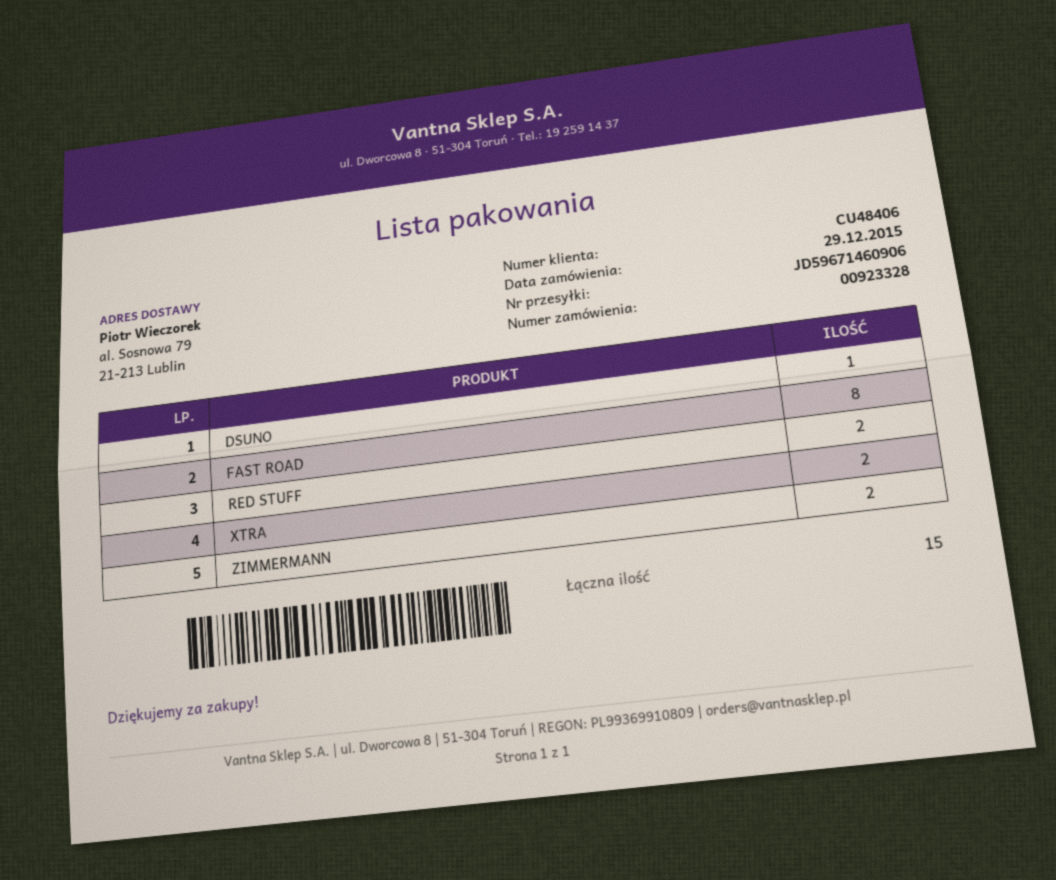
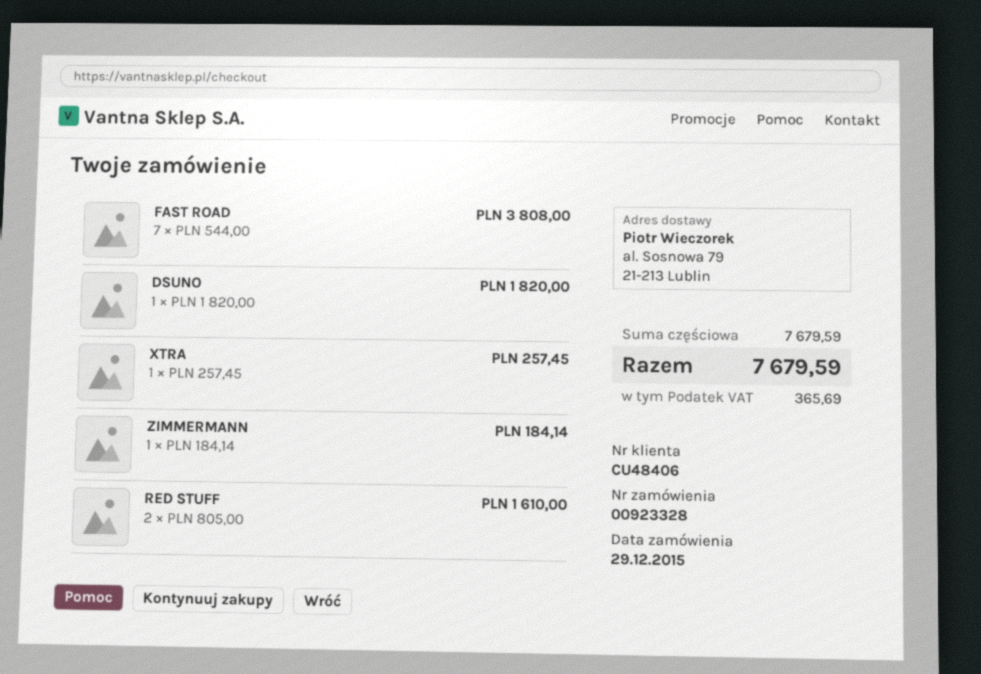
FAST ROAD: 8 -> 7
XTRA: 2 -> 1
ZIMMERMANN: 2 -> 1

